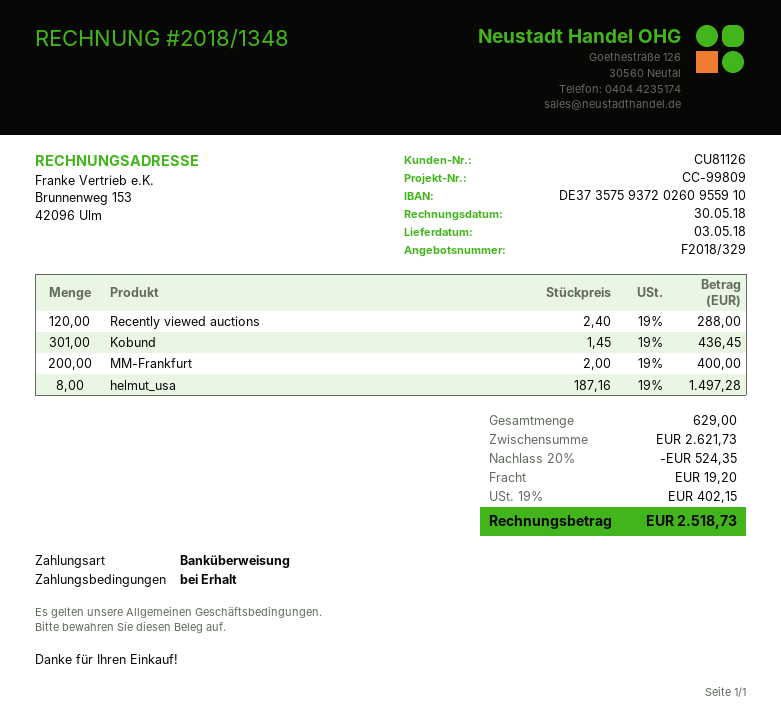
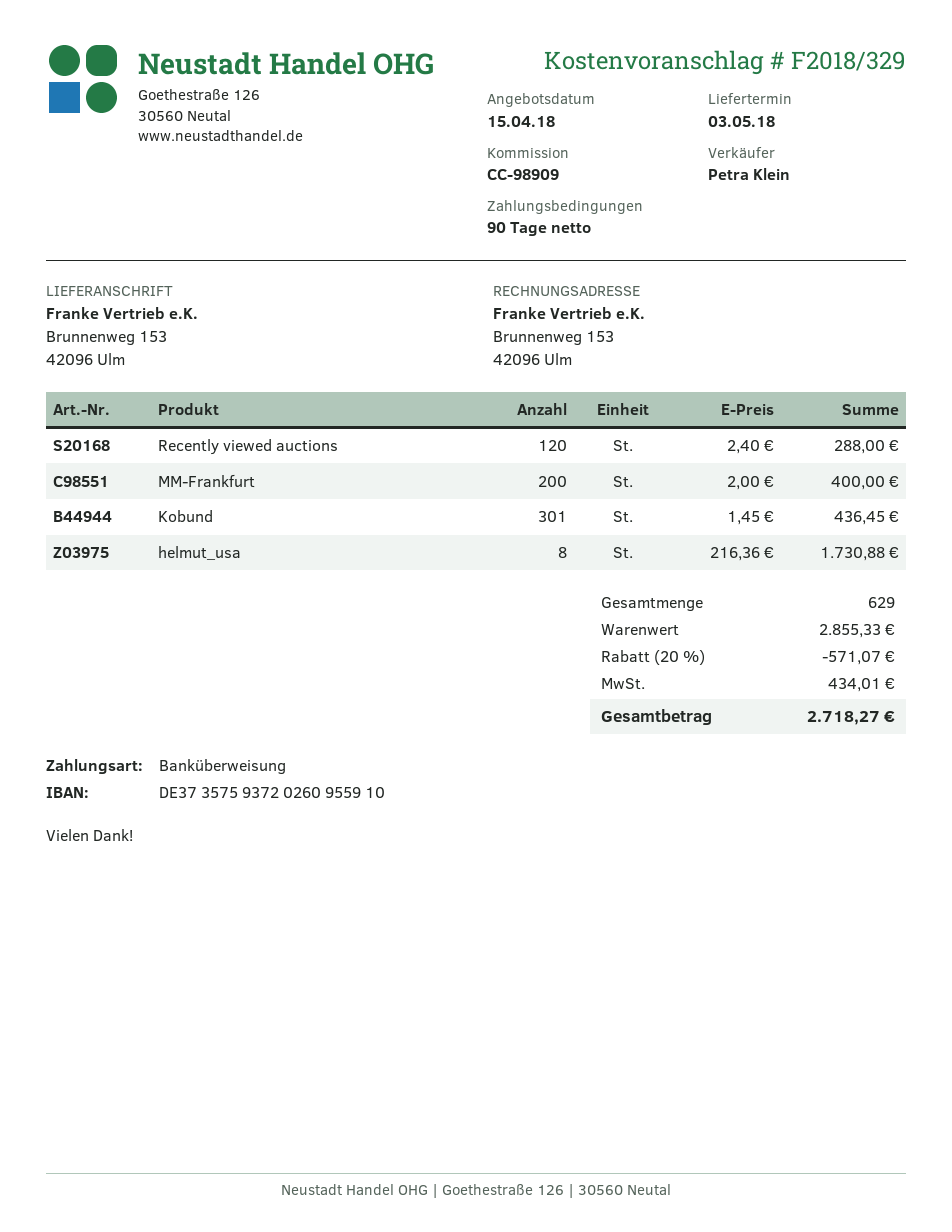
payment terms: on receipt -> 90 days
reference: CC-99809 -> CC-98909
helmut_usa: 8 x 187.16 = 1497.28 -> 8 x 216.36 = 1730.88
subtotal: 2621.73 -> 2855.33
discount: 20% = 524.35 -> 20% = 571.07
shipping: 19.20 -> none
tax: 402.15 -> 434.01
total: 2518.73 -> 2718.27

